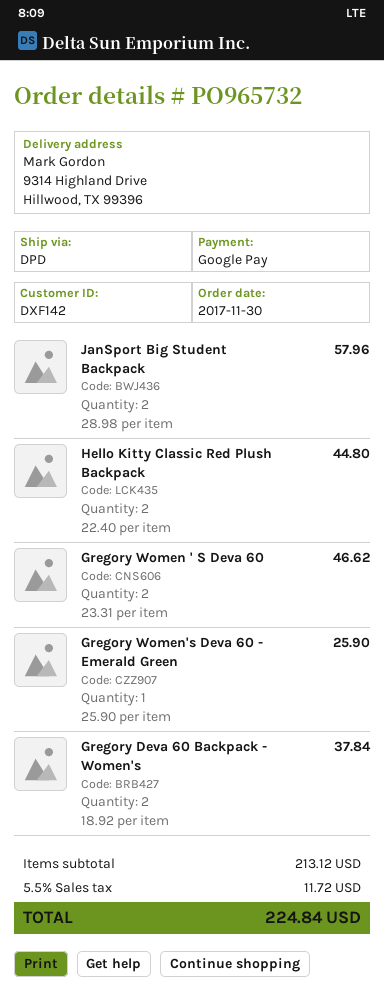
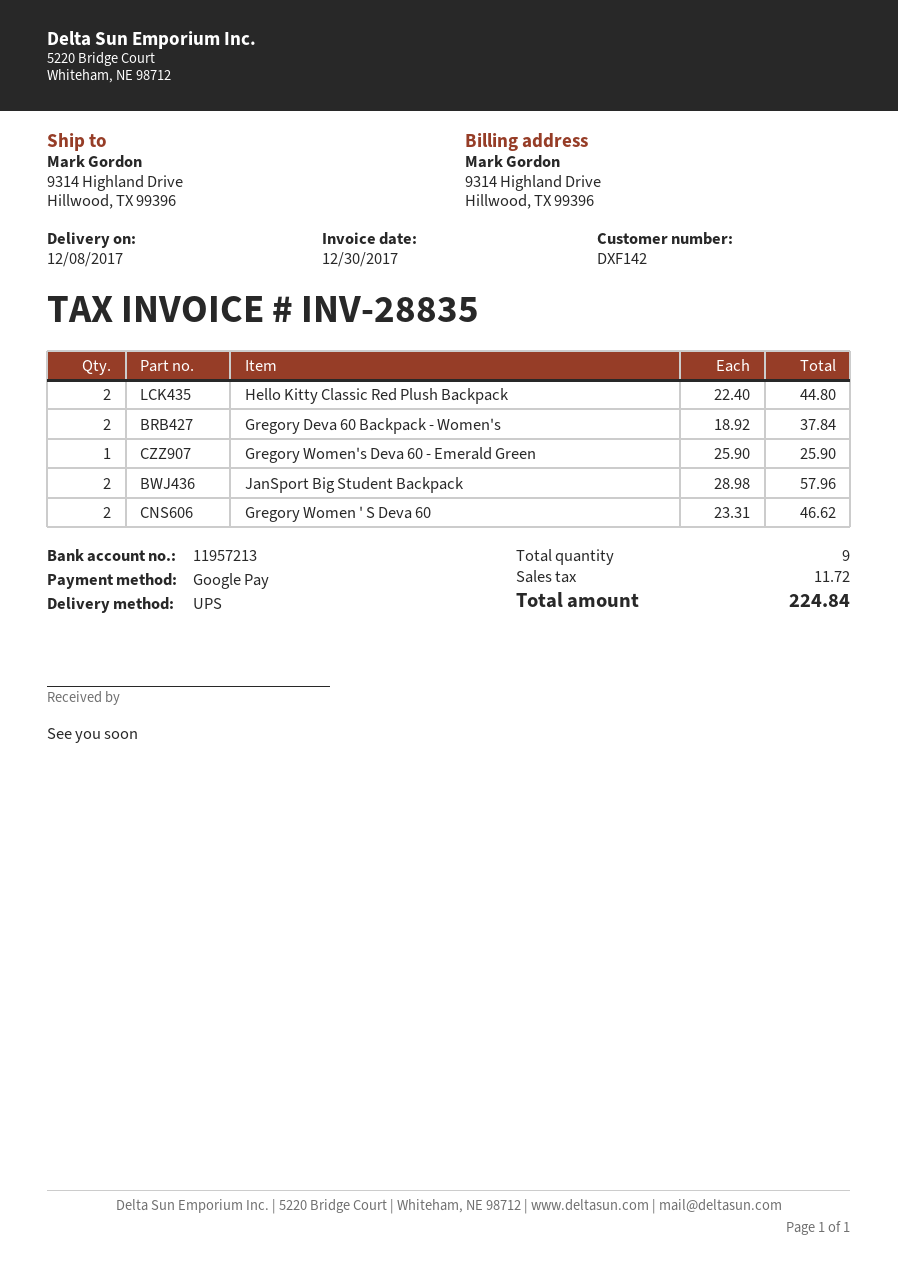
shipping method: DPD -> UPS

